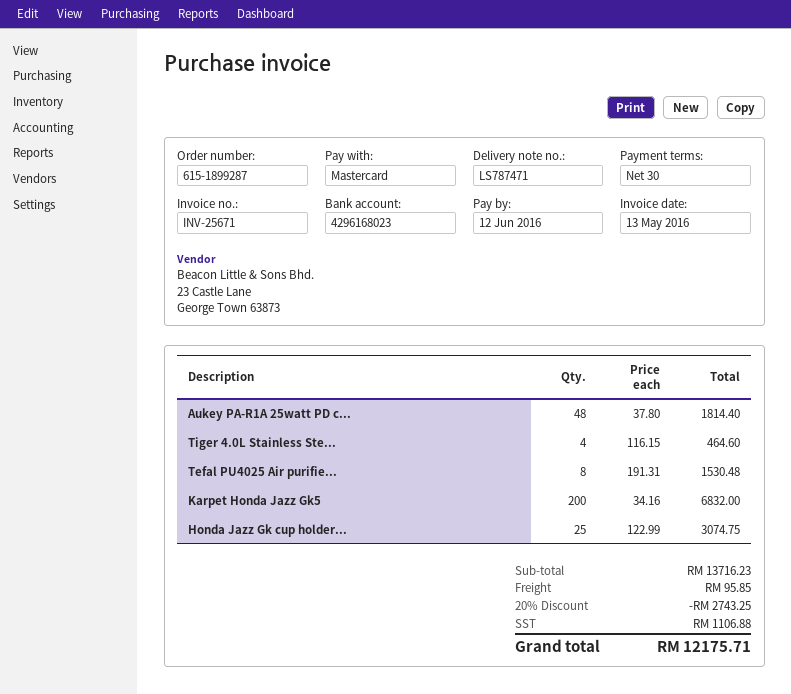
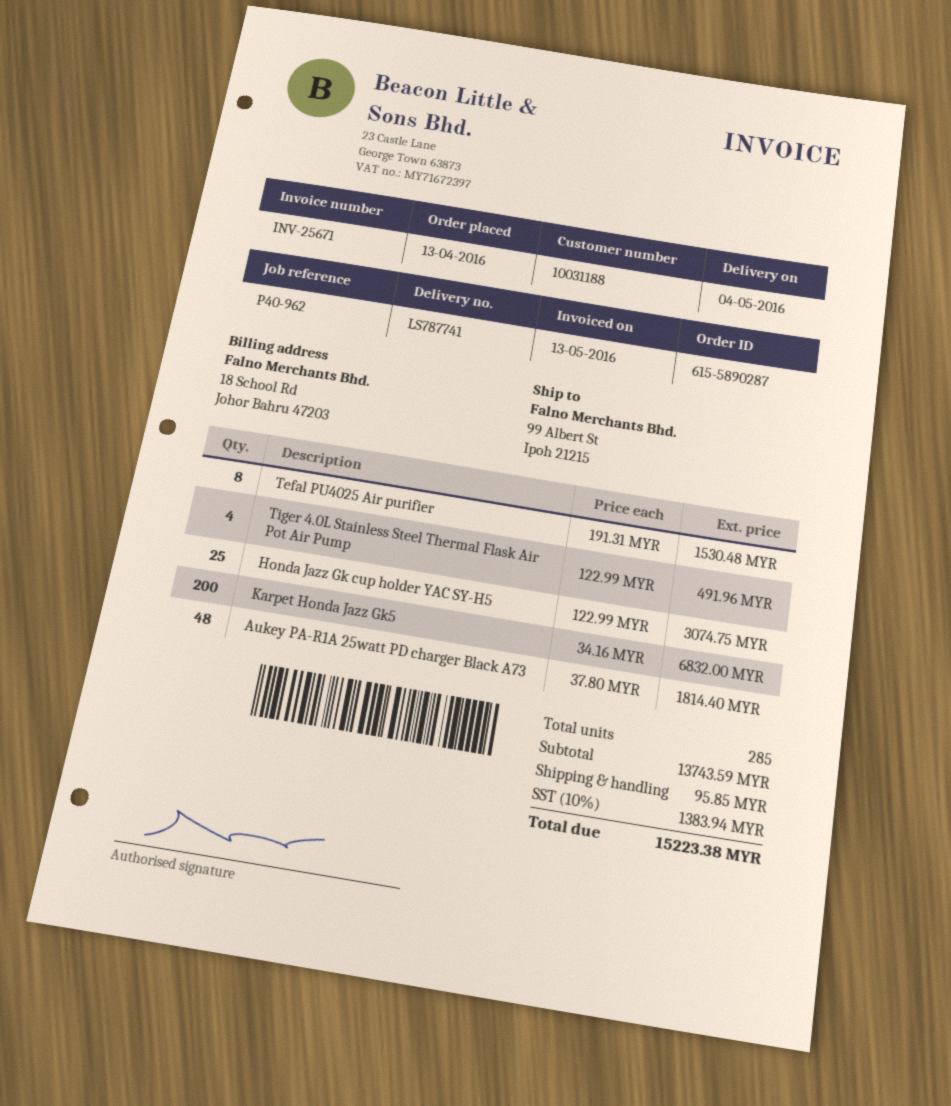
order number: 615-1899287 -> 615-5890287
delivery note number: LS787471 -> LS787741
Tiger 4.0L Stainless Ste...: 4 x 116.15 = 464.60 -> 4 x 122.99 = 491.96
subtotal: 13716.23 -> 13743.59
discount: 20% = 2743.25 -> none
tax: 1106.88 -> 1383.94
total: 12175.71 -> 15223.38

